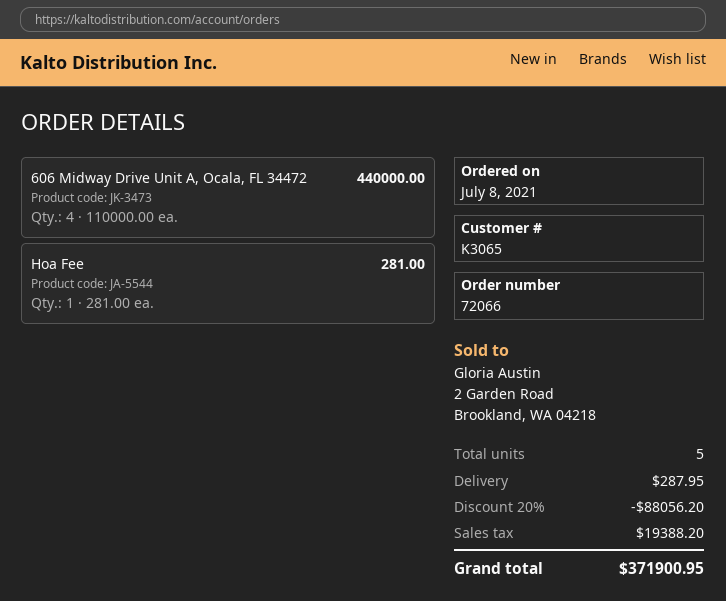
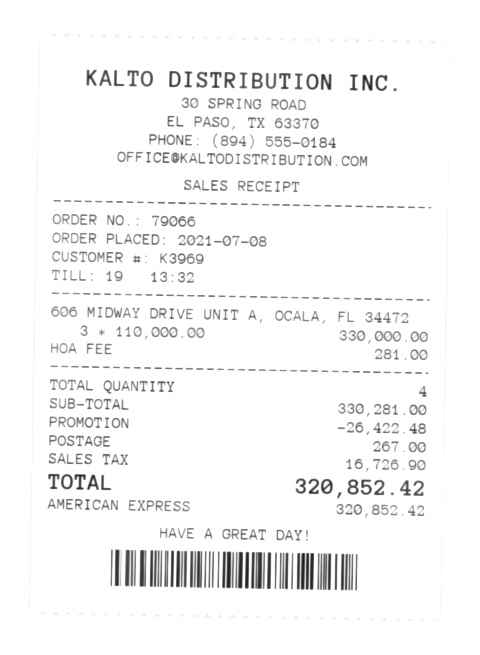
order number: 72066 -> 79066
customer number: K3065 -> K3969
606 Midway Drive Unit A, Ocala, FL 34472: 4 x 110000.00 = 440000.00 -> 3 x 110000.00 = 330000.00
total quantity: 5 -> 4
discount: 88056.20 -> 26422.48
shipping: 287.95 -> 267.00
tax: 19388.20 -> 16726.90
total: 371900.95 -> 320852.42

